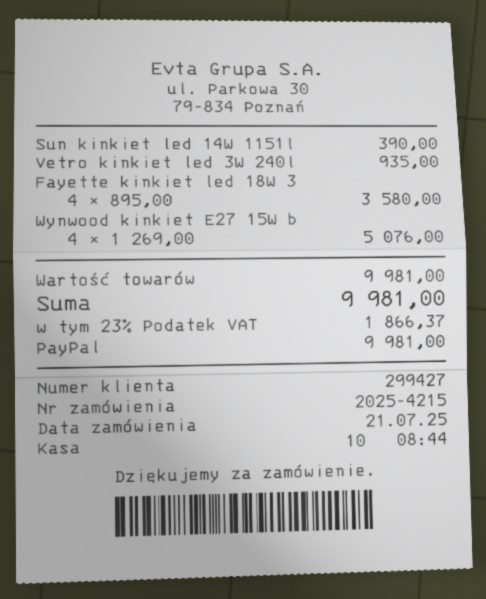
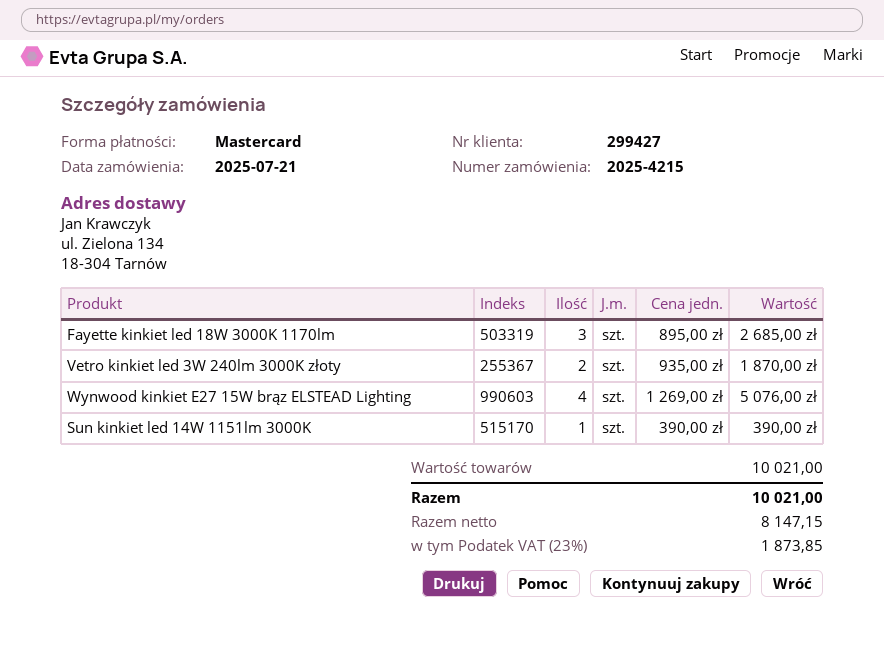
payment method: PayPal -> Mastercard
Vetro kinkiet led 3W 240l: 1 x 935.00 = 935.00 -> 2 x 935.00 = 1870.00
Fayette kinkiet led 18W 3: 4 x 895.00 = 3580.00 -> 3 x 895.00 = 2685.00
subtotal: 9981.00 -> 10021.00
tax: 23% = 1866.37 -> 23% = 1873.85
total: 9981.00 -> 10021.00

